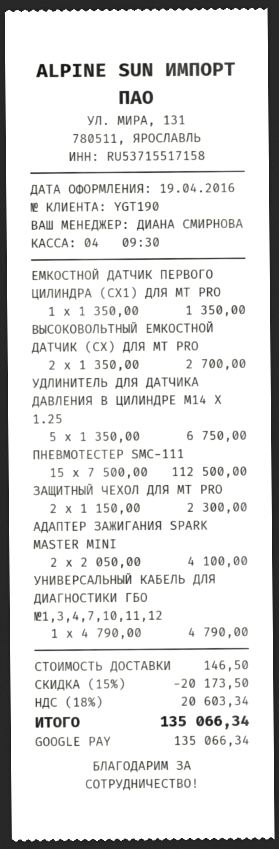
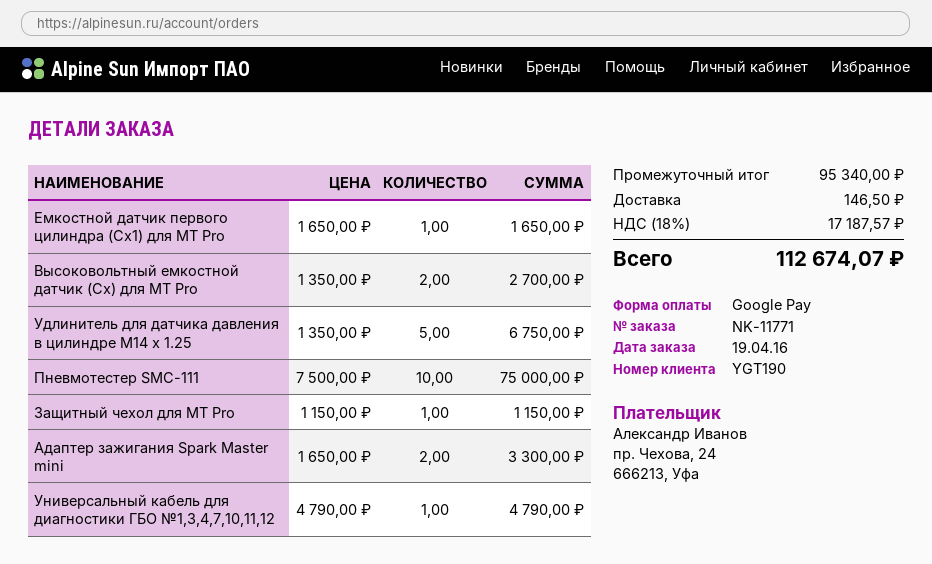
ЕМКОСТНОЙ ДАТЧИК ПЕРВОГО ЦИЛИНДРА (CX1) ДЛЯ MT PRO: 1 x 1350.00 = 1350.00 -> 1 x 1650.00 = 1650.00
ПНЕВМОТЕСТЕР SMC-111: 15 x 7500.00 = 112500.00 -> 10 x 7500.00 = 75000.00
ЗАЩИТНЫЙ ЧЕХОЛ ДЛЯ MT PRO: 2 x 1150.00 = 2300.00 -> 1 x 1150.00 = 1150.00
АДАПТЕР ЗАЖИГАНИЯ SPARK MASTER MINI: 2 x 2050.00 = 4100.00 -> 2 x 1650.00 = 3300.00
discount: 15% = 20173.50 -> none
tax: 18% = 20603.34 -> 18% = 17187.57
total: 135066.34 -> 112674.07

